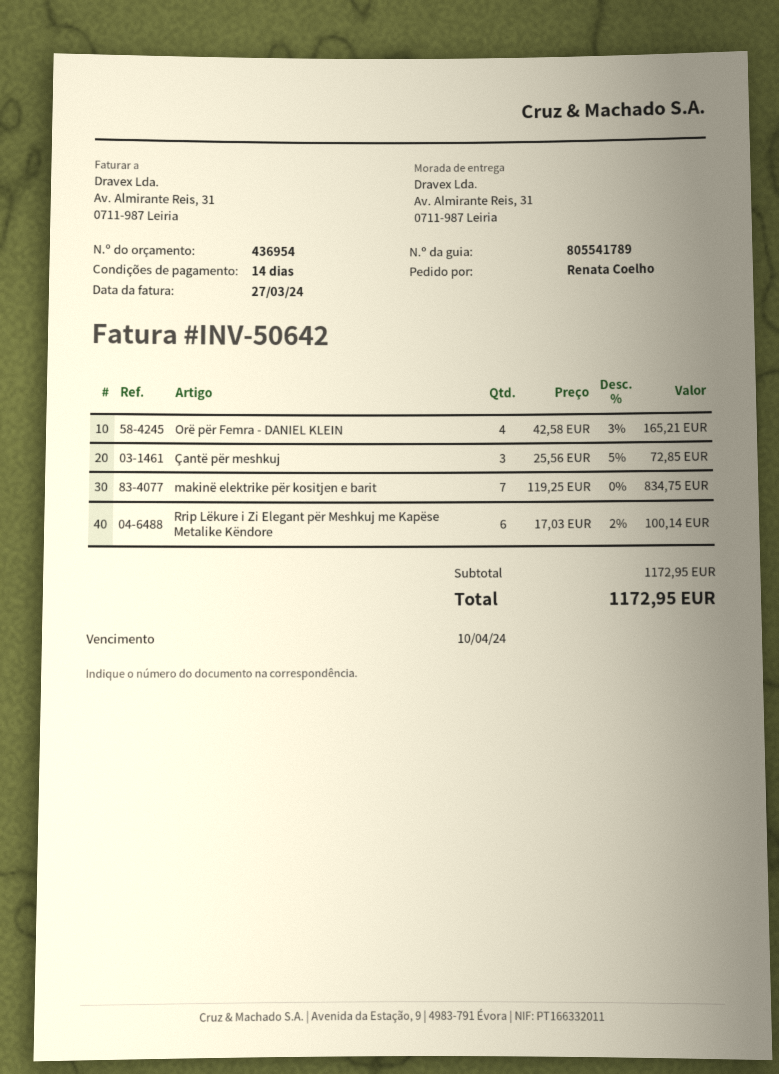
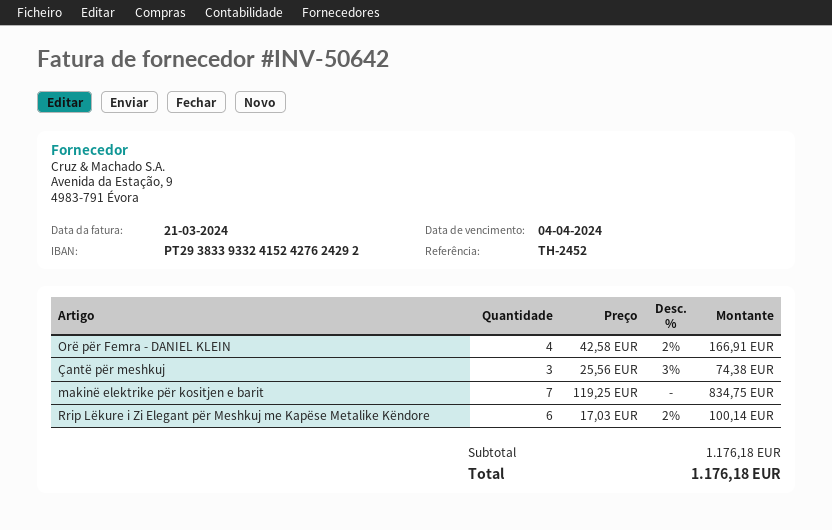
invoice date: 2024-03-27 -> 2024-03-21
due date: 2024-04-10 -> 2024-04-04
Orë për Femra - DANIEL KLEIN: 4 x 42.58 - 3% = 165.21 -> 4 x 42.58 - 2% = 166.91
Çantë për meshkuj: 3 x 25.56 - 5% = 72.85 -> 3 x 25.56 - 3% = 74.38
subtotal: 1172.95 -> 1176.18
total: 1172.95 -> 1176.18

